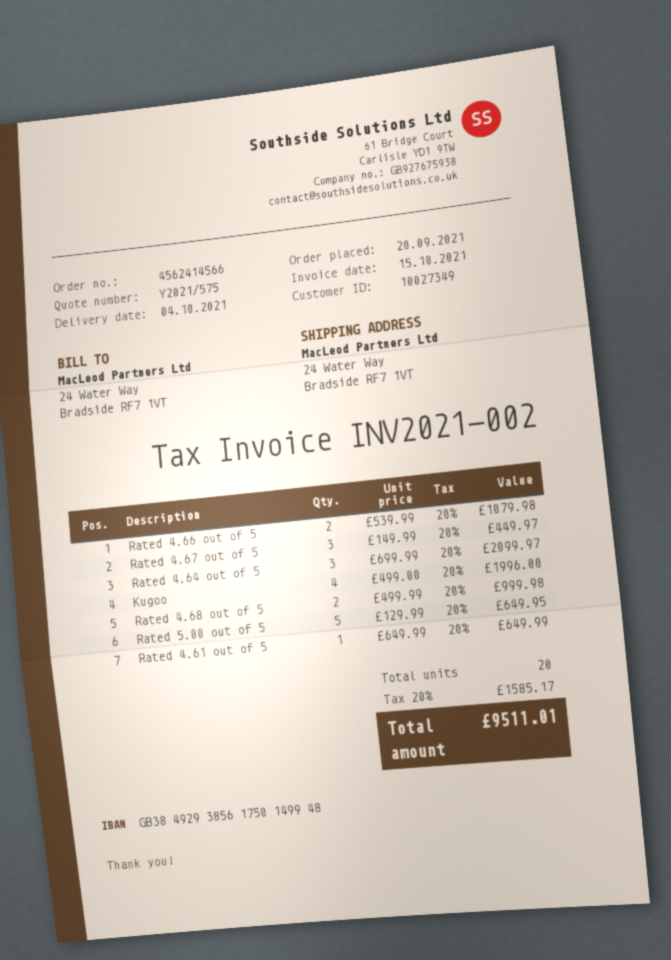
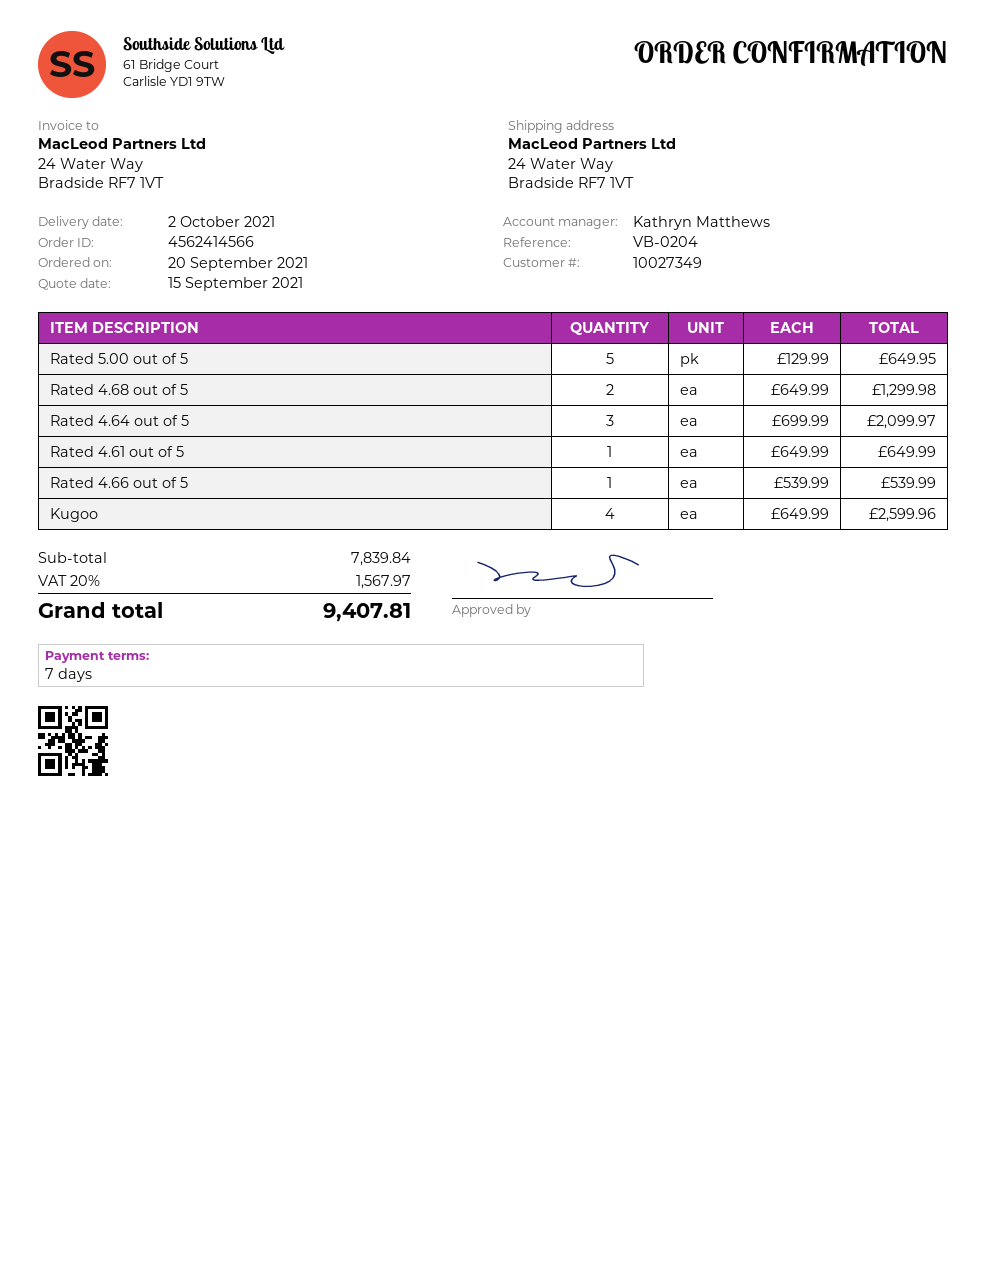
delivery date: 2021-10-04 -> 2021-10-02
Rated 4.66 out of 5: 2 x 539.99 = 1079.98 -> 1 x 539.99 = 539.99
Rated 4.67 out of 5: 3 x 149.99 = 449.97 -> none
Kugoo: 4 x 499.00 = 1996.00 -> 4 x 649.99 = 2599.96
Rated 4.68 out of 5: 2 x 499.99 = 999.98 -> 2 x 649.99 = 1299.98
tax: 20% = 1585.17 -> 20% = 1567.97
total: 9511.01 -> 9407.81

